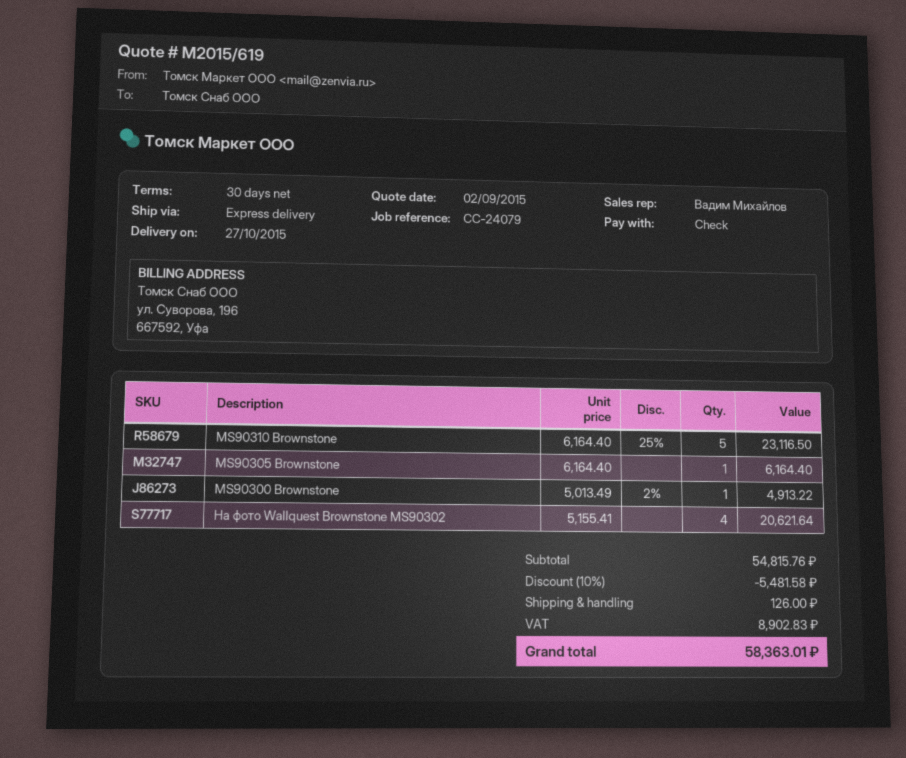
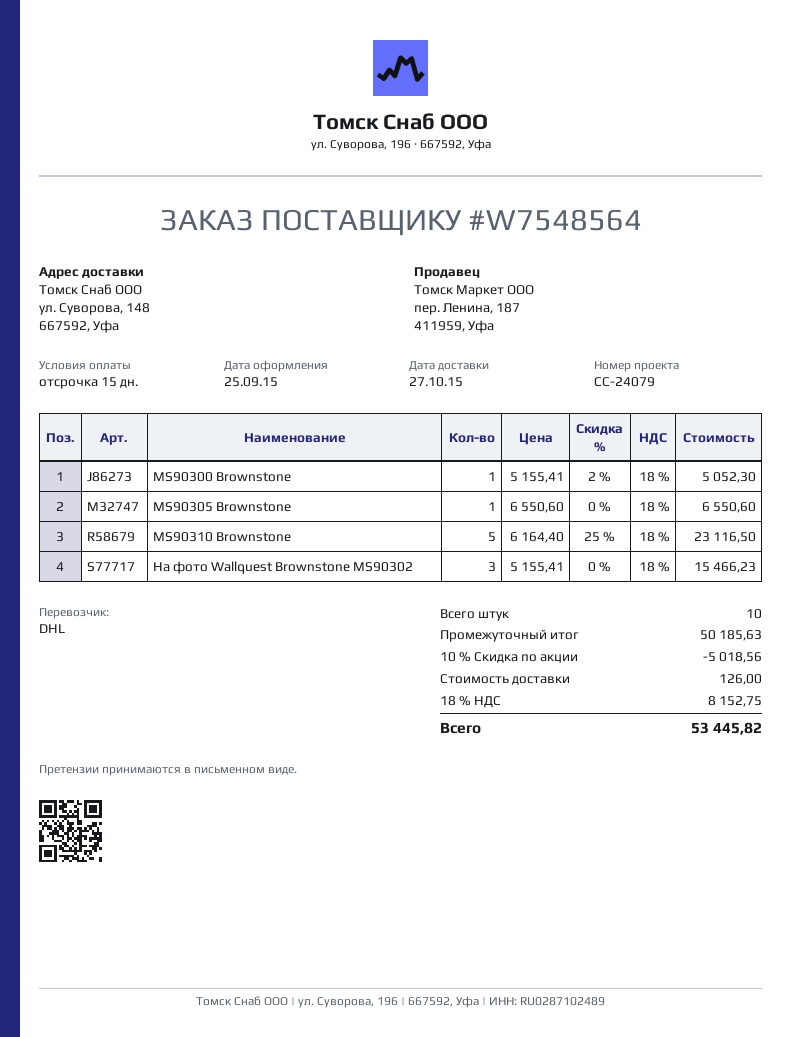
payment terms: 30 days -> 15 days
shipping method: express -> DHL
MS90305 Brownstone: 1 x 6164.40 = 6164.40 -> 1 x 6550.60 = 6550.60
MS90300 Brownstone: 1 x 5013.49 - 2% = 4913.22 -> 1 x 5155.41 - 2% = 5052.30
На фото Wallquest Brownstone MS90302: 4 x 5155.41 = 20621.64 -> 3 x 5155.41 = 15466.23
subtotal: 54815.76 -> 50185.63
discount: 10% = 5481.58 -> 10% = 5018.56
tax: 8902.83 -> 8152.75
total: 58363.01 -> 53445.82

